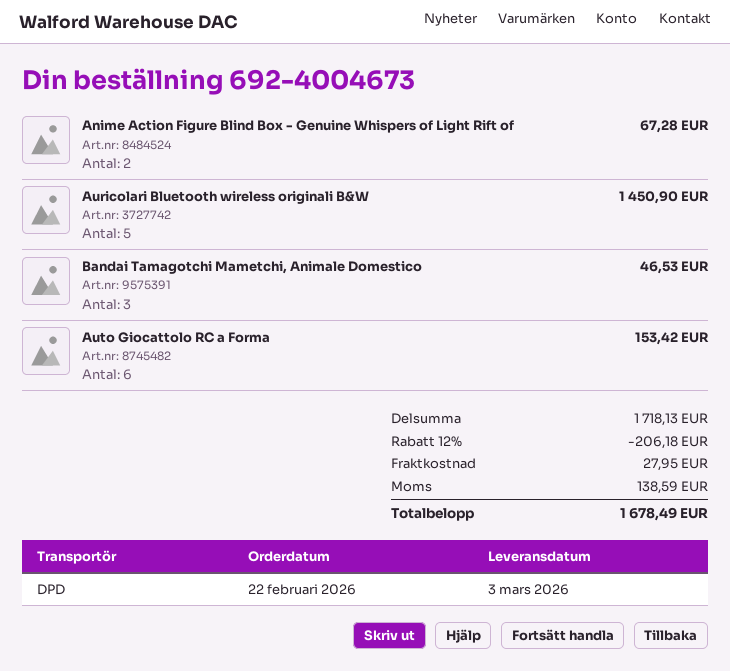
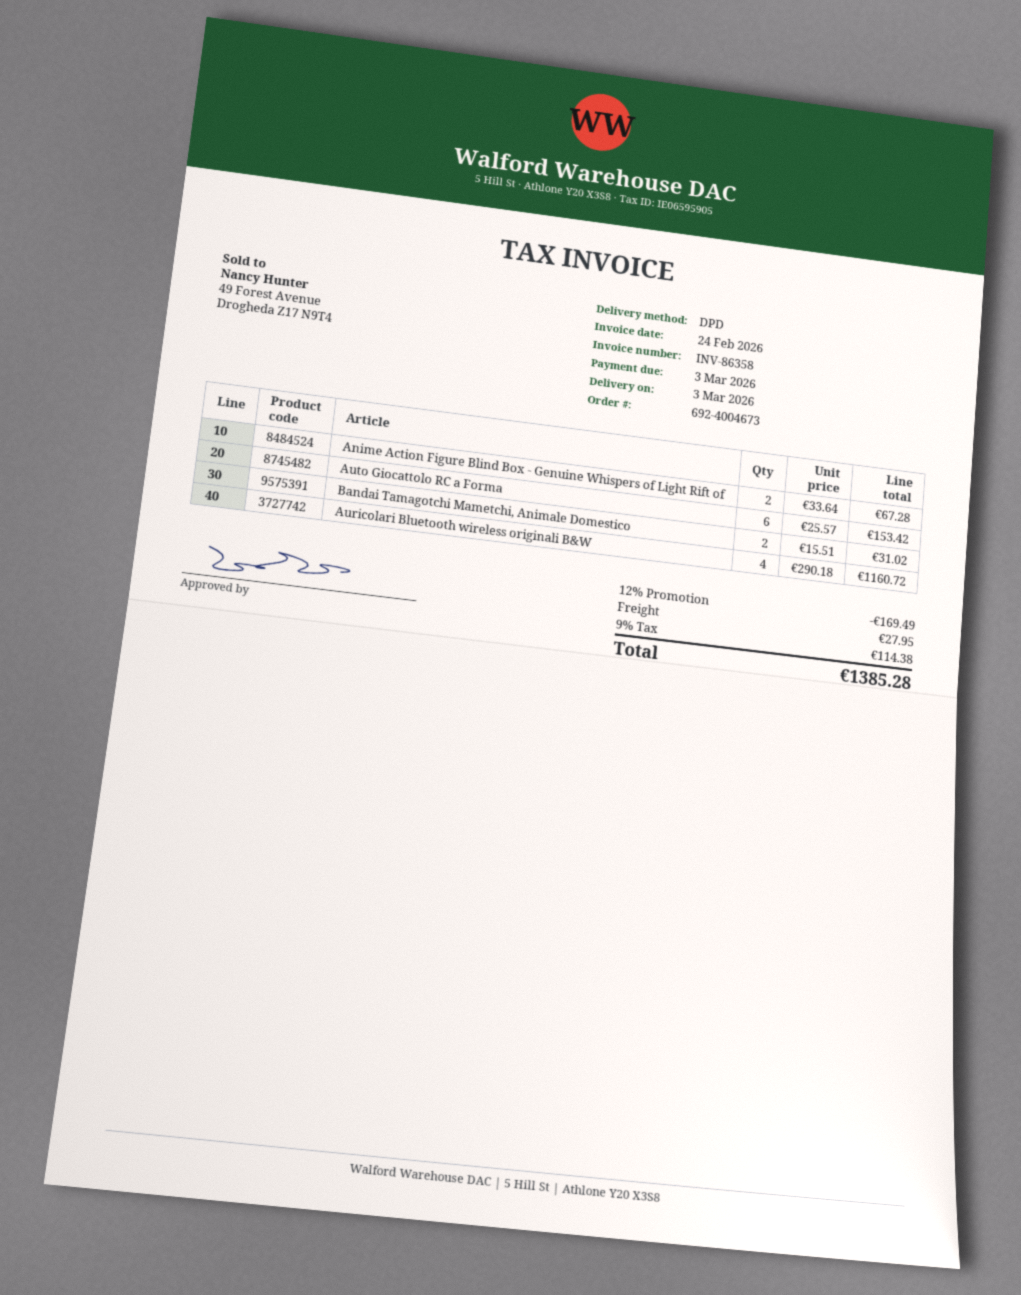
Auricolari Bluetooth wireless originali B&W: 5 for 1450.90 -> 4 for 1160.72
Bandai Tamagotchi Mametchi, Animale Domestico: 3 for 46.53 -> 2 for 31.02
discount: 12% = 206.18 -> 12% = 169.49
tax: 138.59 -> 114.38
total: 1678.49 -> 1385.28

